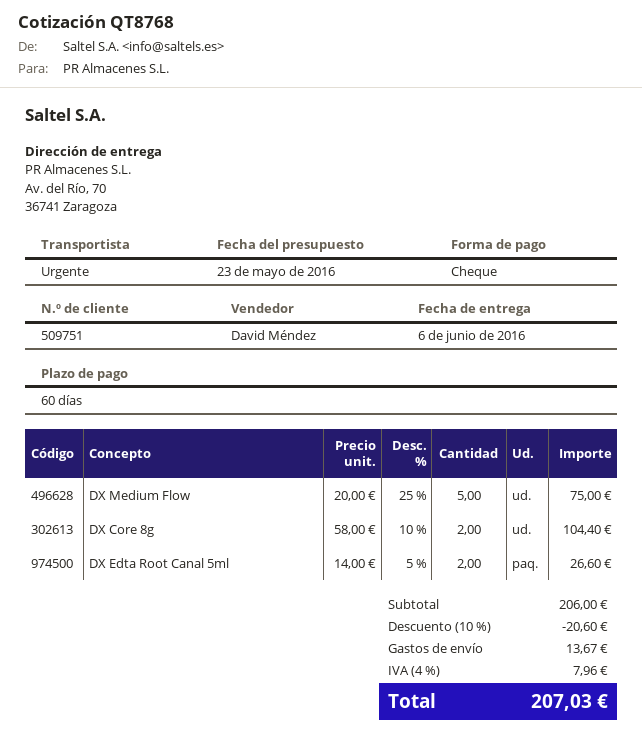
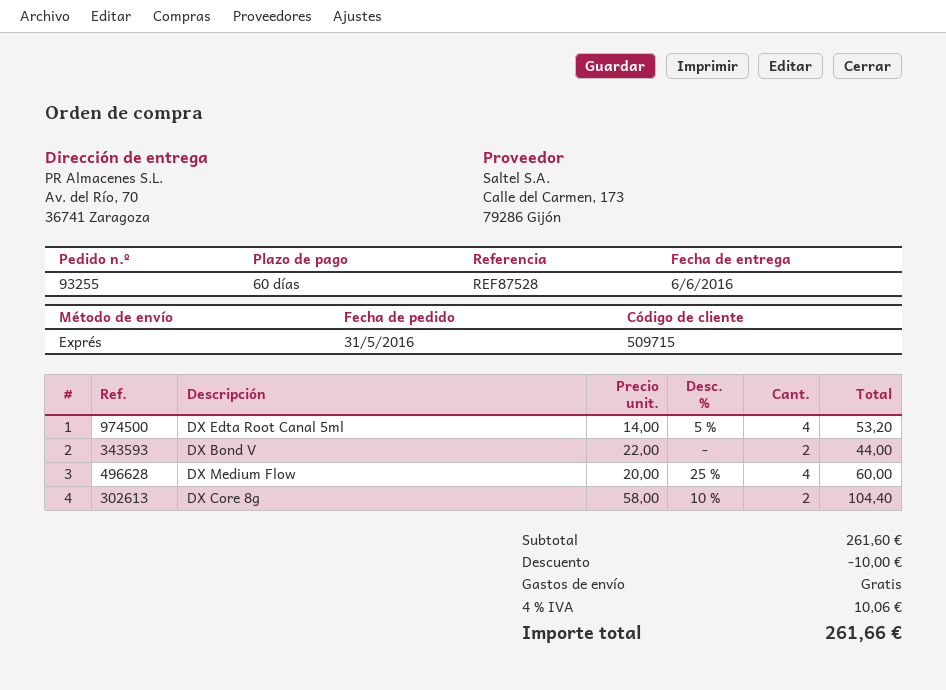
customer number: 509751 -> 509715
DX Medium Flow: 5 x 20.00 - 25% = 75.00 -> 4 x 20.00 - 25% = 60.00
DX Edta Root Canal 5ml: 2 x 14.00 - 5% = 26.60 -> 4 x 14.00 - 5% = 53.20
DX Bond V: none -> 2 x 22.00 = 44.00
subtotal: 206.00 -> 261.60
discount: 20.60 -> 10.00
shipping: 13.67 -> 0.00
tax: 4% = 7.96 -> 4% = 10.06
total: 207.03 -> 261.66

